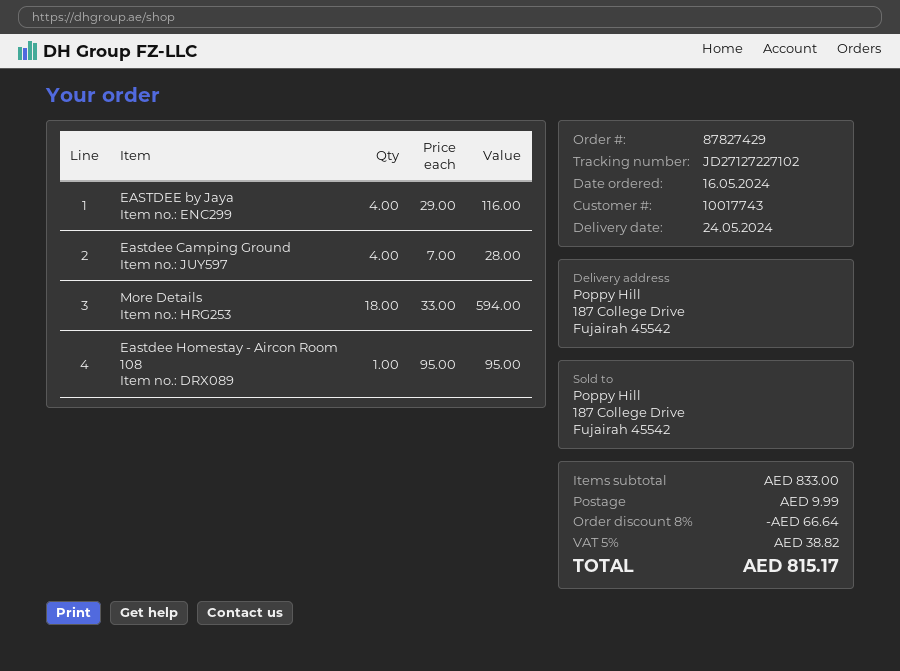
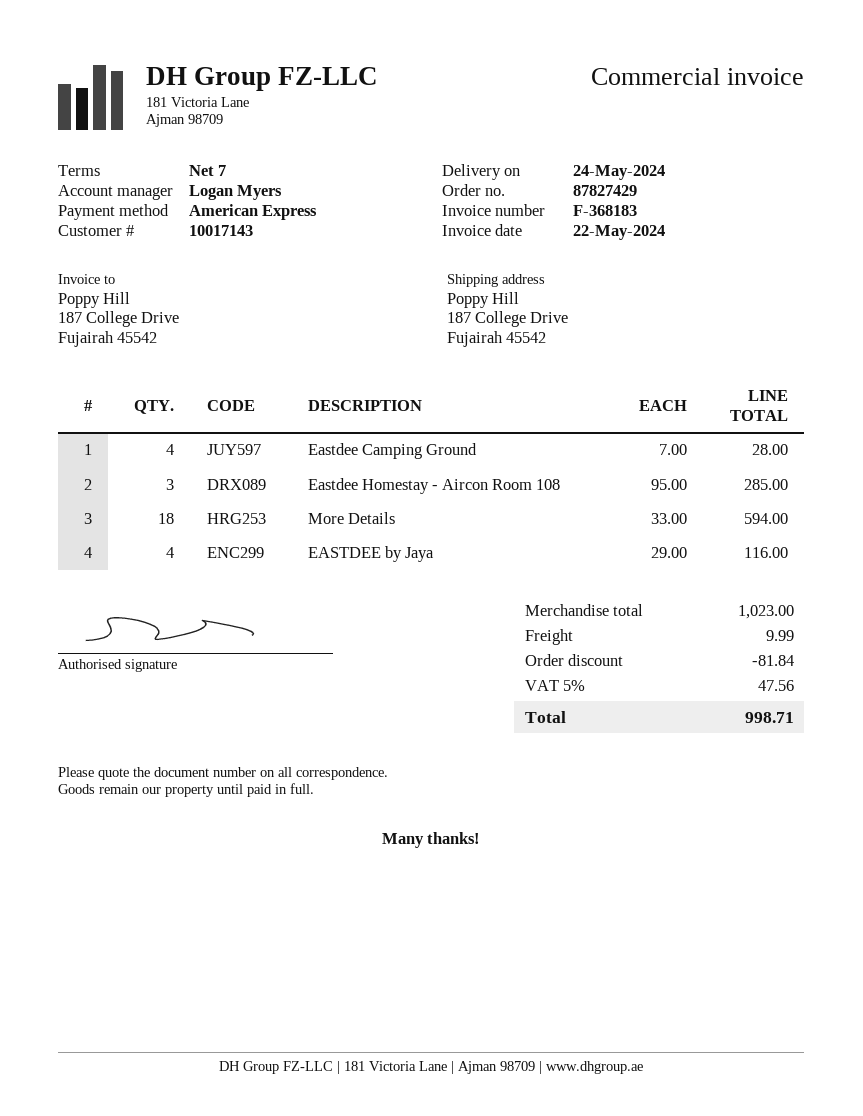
customer number: 10017743 -> 10017143
Eastdee Homestay - Aircon Room 108: 1 x 95.00 = 95.00 -> 3 x 95.00 = 285.00
subtotal: 833.00 -> 1023.00
discount: 66.64 -> 81.84
tax: 5% = 38.82 -> 5% = 47.56
total: 815.17 -> 998.71

